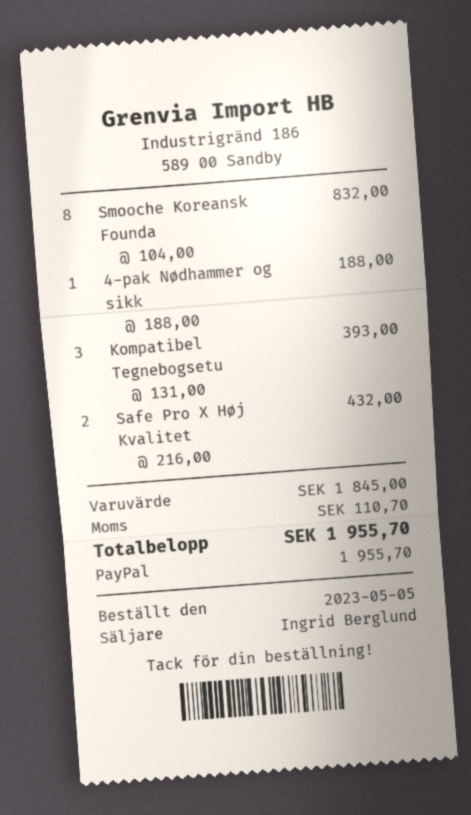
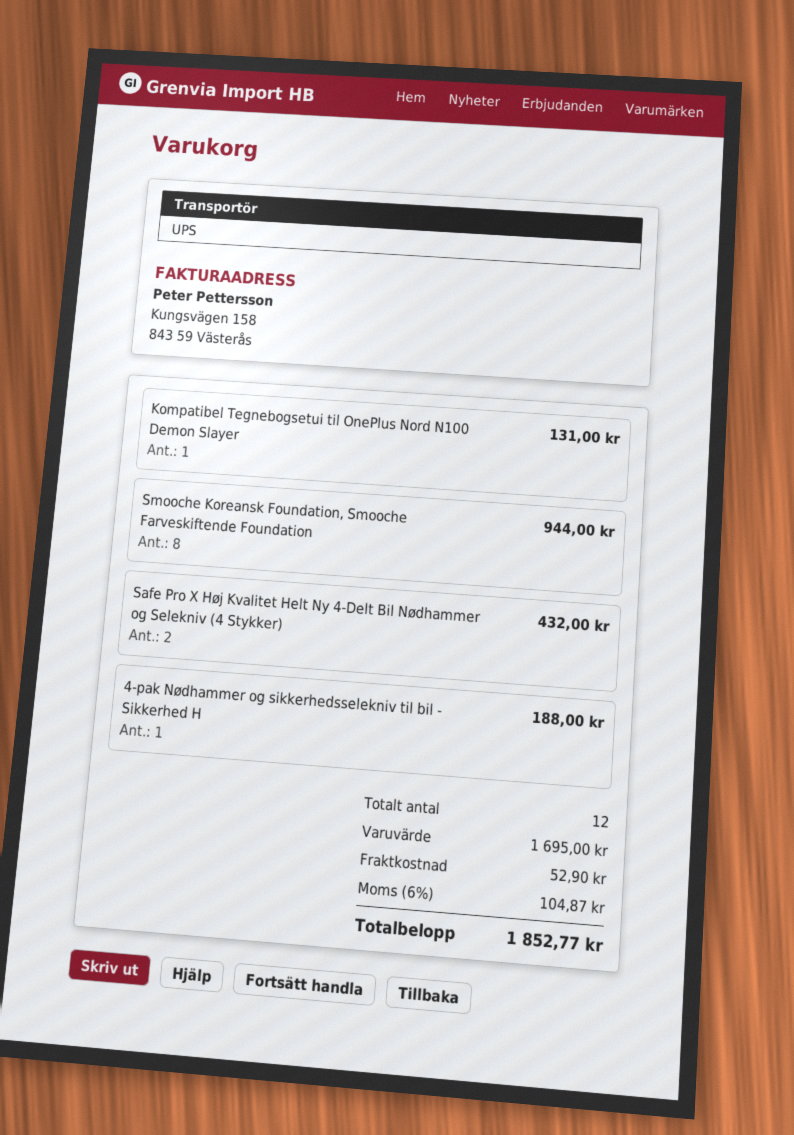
Smooche Koreansk Founda: 8 for 832.00 -> 8 for 944.00
Kompatibel Tegnebogsetu: 3 for 393.00 -> 1 for 131.00
subtotal: 1845.00 -> 1695.00
shipping: none -> 52.90
tax: 110.70 -> 104.87
total: 1955.70 -> 1852.77

